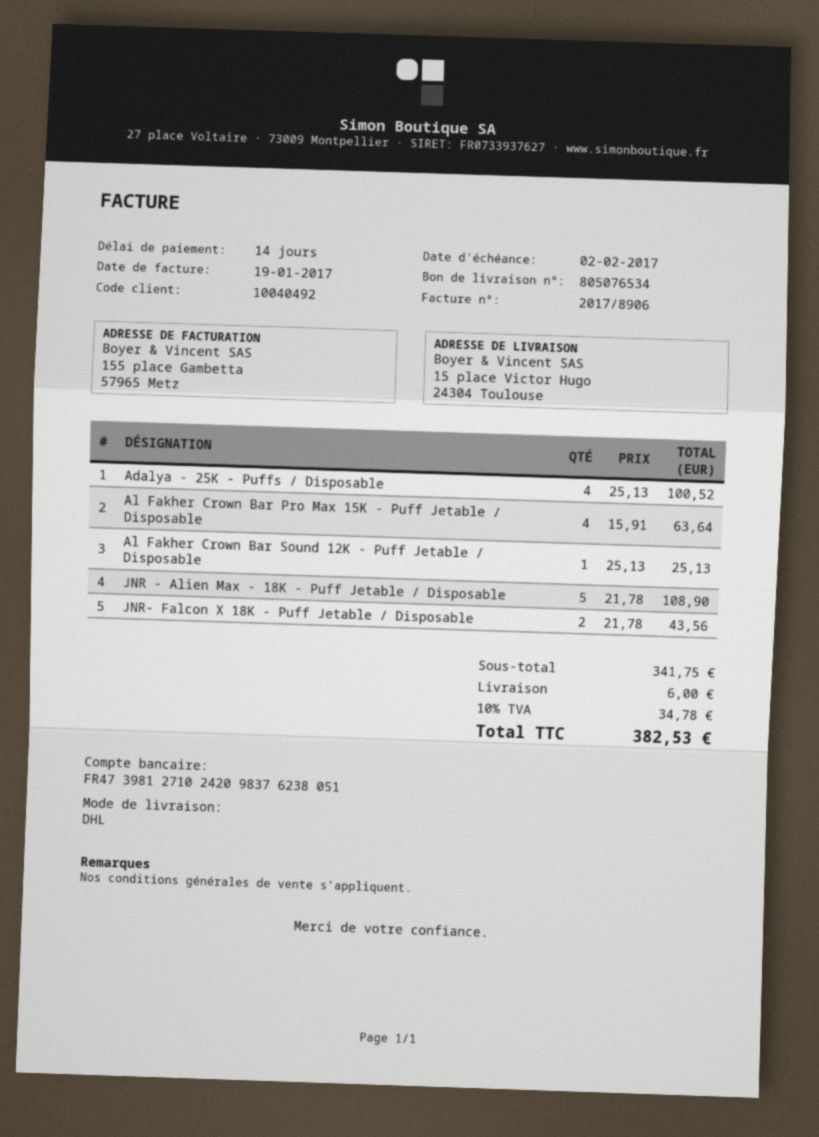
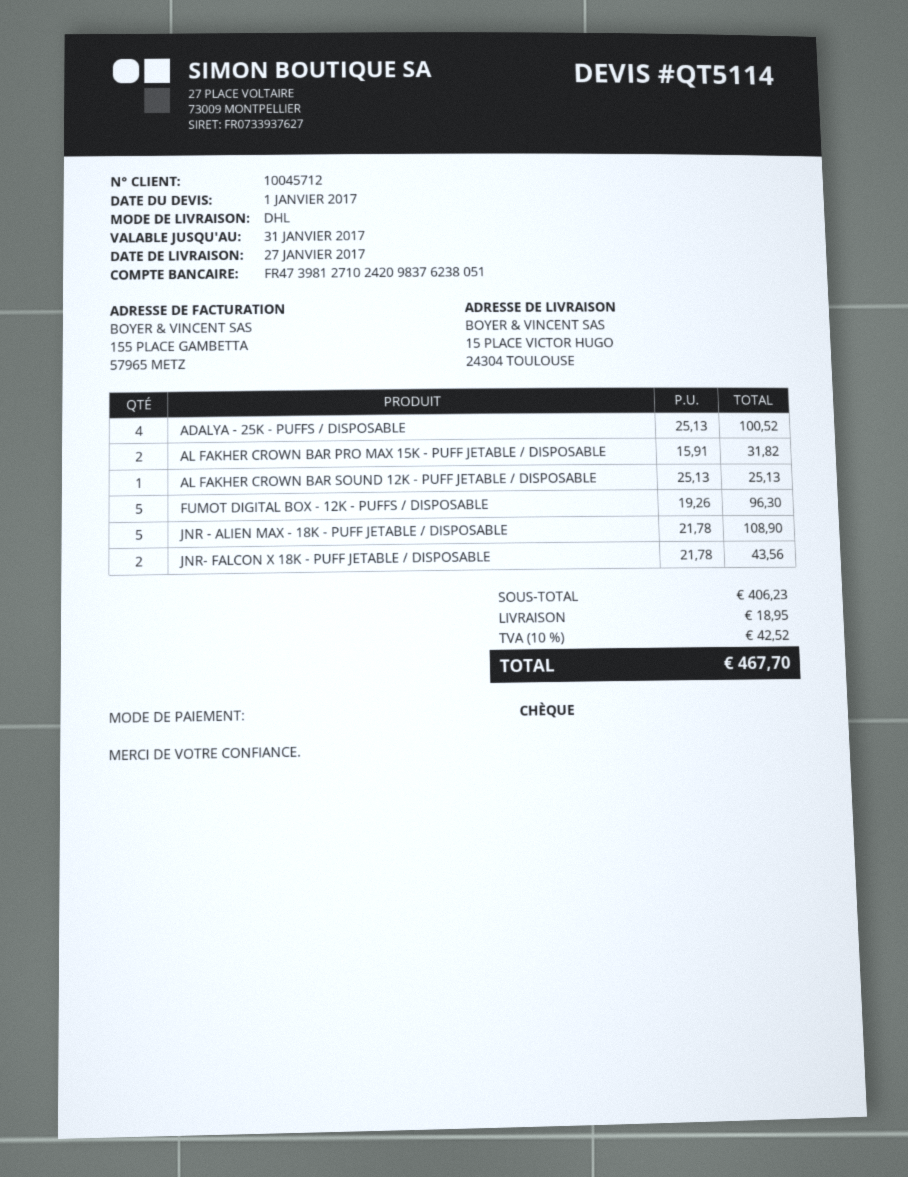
customer number: 10040492 -> 10045712
Al Fakher Crown Bar Pro Max 15K - Puff Jetable / Disposable: 4 x 15.91 = 63.64 -> 2 x 15.91 = 31.82
FUMOT DIGITAL BOX - 12K - PUFFS / DISPOSABLE: none -> 5 x 19.26 = 96.30
subtotal: 341.75 -> 406.23
shipping: 6.00 -> 18.95
tax: 10% = 34.78 -> 10% = 42.52
total: 382.53 -> 467.70

